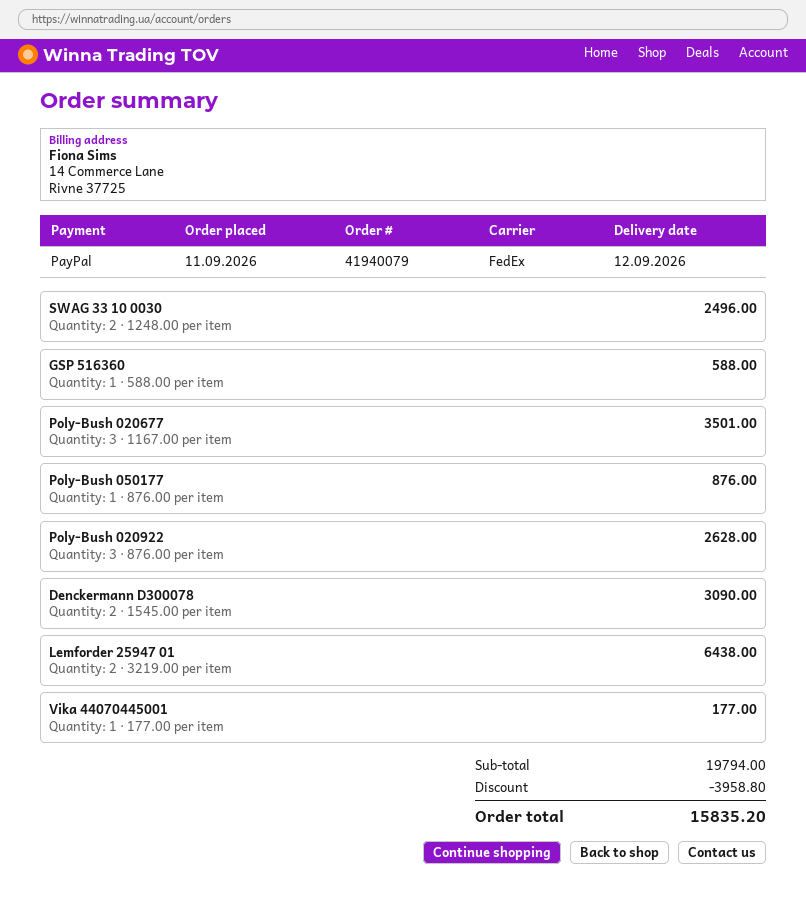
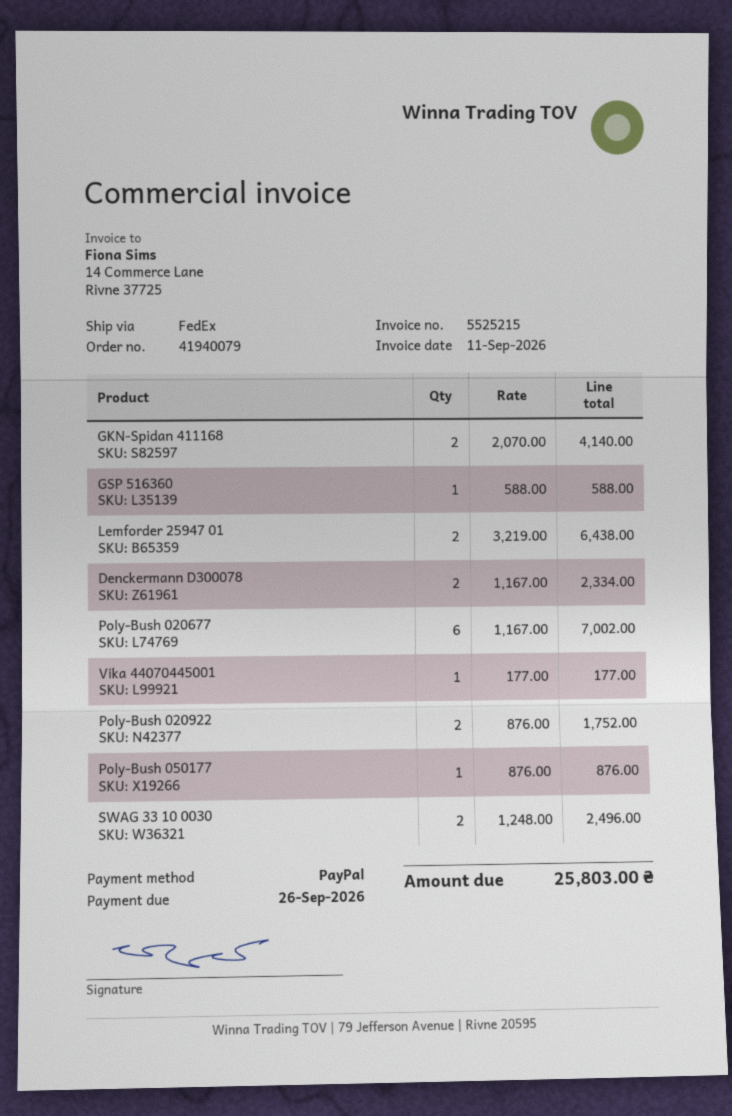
Poly-Bush 020677: 3 x 1167.00 = 3501.00 -> 6 x 1167.00 = 7002.00
Poly-Bush 020922: 3 x 876.00 = 2628.00 -> 2 x 876.00 = 1752.00
Denckermann D300078: 2 x 1545.00 = 3090.00 -> 2 x 1167.00 = 2334.00
GKN-Spidan 411168: none -> 2 x 2070.00 = 4140.00
discount: 3958.80 -> none
total: 15835.20 -> 25803.00

